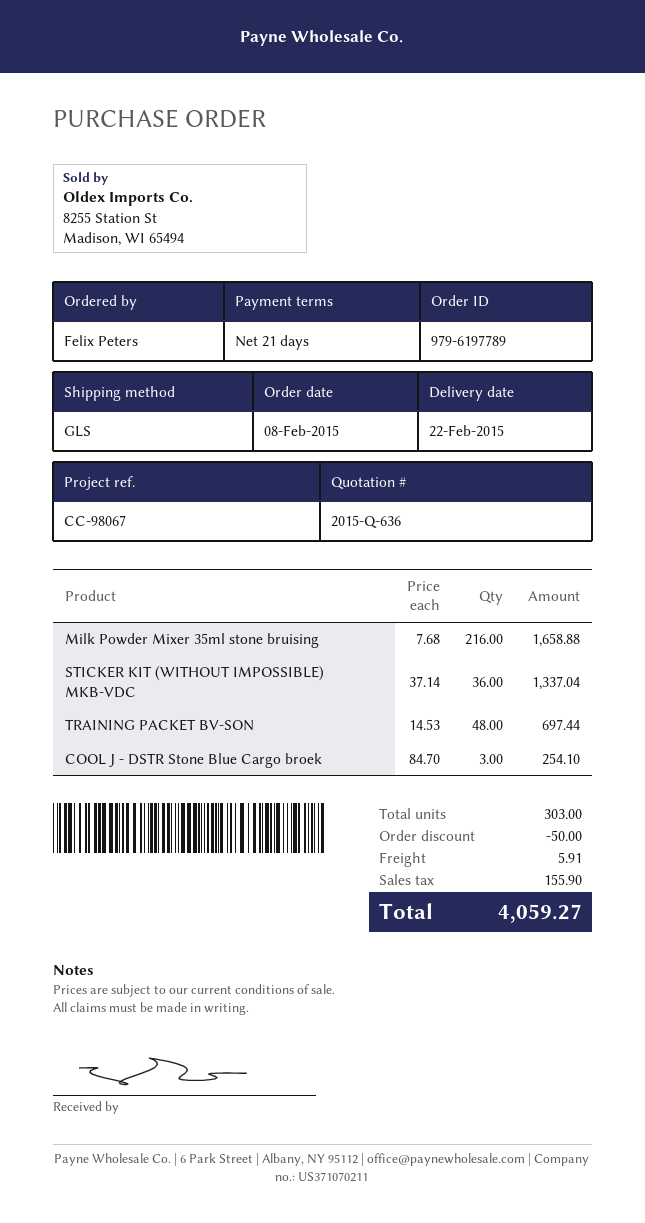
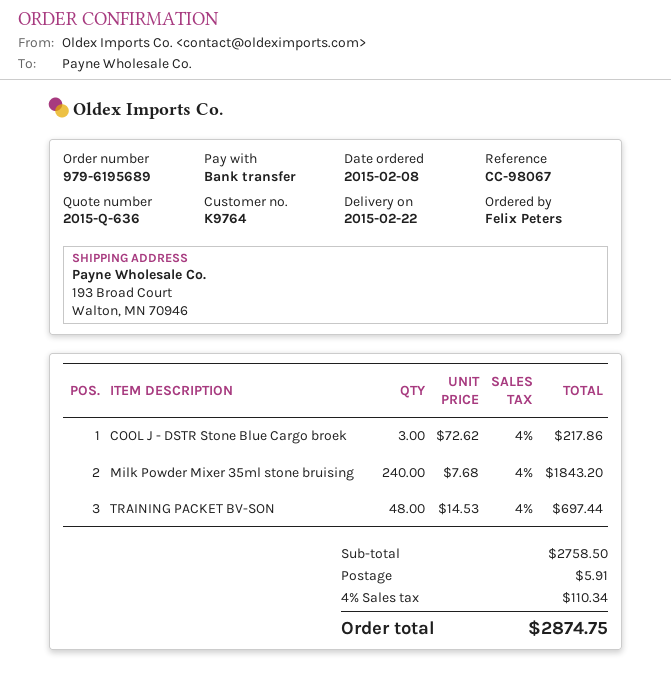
order number: 979-6197789 -> 979-6195689
Milk Powder Mixer 35ml stone bruising: 216 x 7.68 = 1658.88 -> 240 x 7.68 = 1843.20
STICKER KIT (WITHOUT IMPOSSIBLE) MKB-VDC: 36 x 37.14 = 1337.04 -> none
COOL J - DSTR Stone Blue Cargo broek: 3 x 84.70 = 254.10 -> 3 x 72.62 = 217.86
discount: 50.00 -> none
tax: 155.90 -> 110.34
total: 4059.27 -> 2874.75

